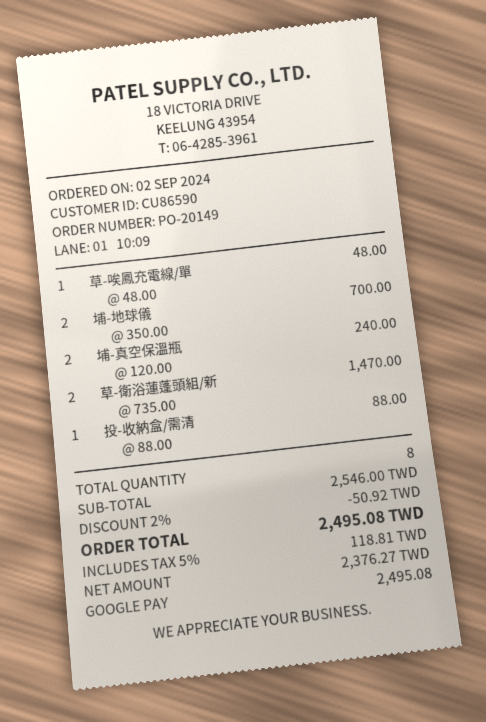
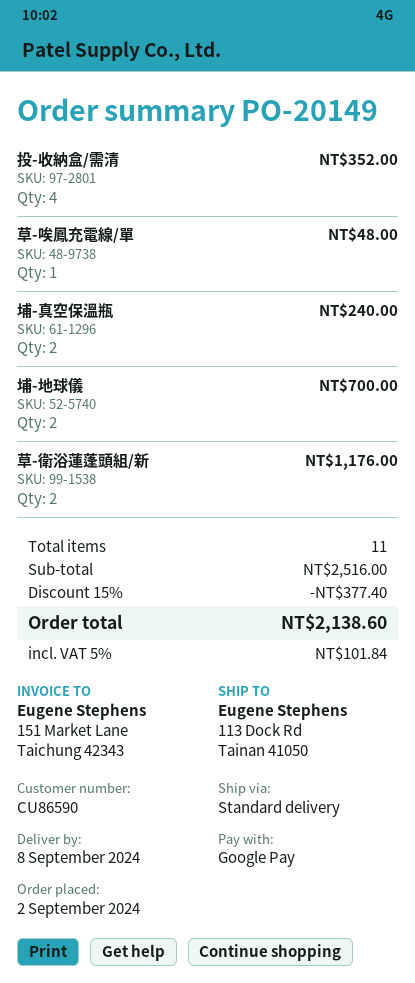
草-衛浴蓮蓬頭組/新: 2 for 1470.00 -> 2 for 1176.00
投-收納盒/需清: 1 for 88.00 -> 4 for 352.00
total quantity: 8 -> 11
subtotal: 2546.00 -> 2516.00
discount: 2% = 50.92 -> 15% = 377.40
tax: 5% = 118.81 -> 5% = 101.84
total: 2495.08 -> 2138.60

